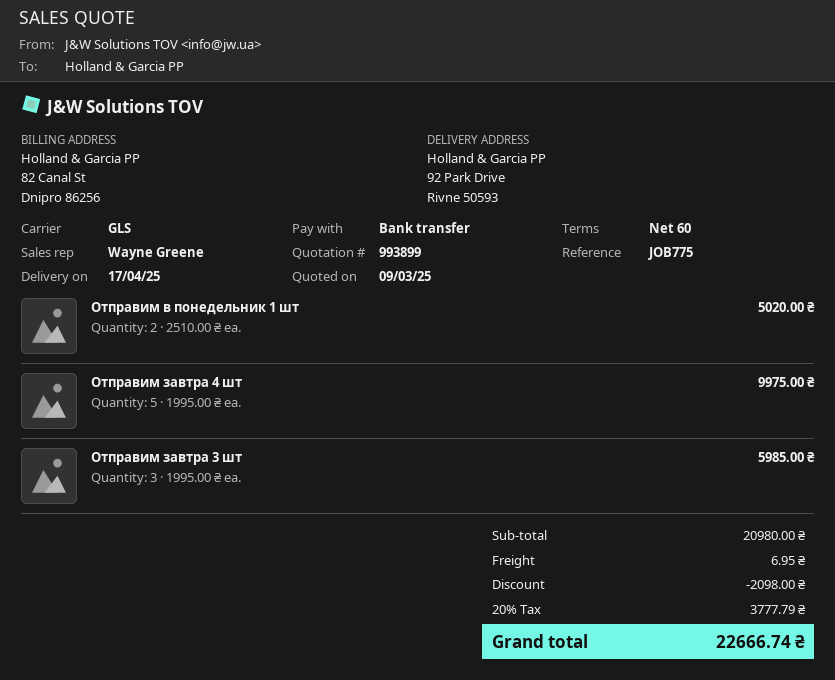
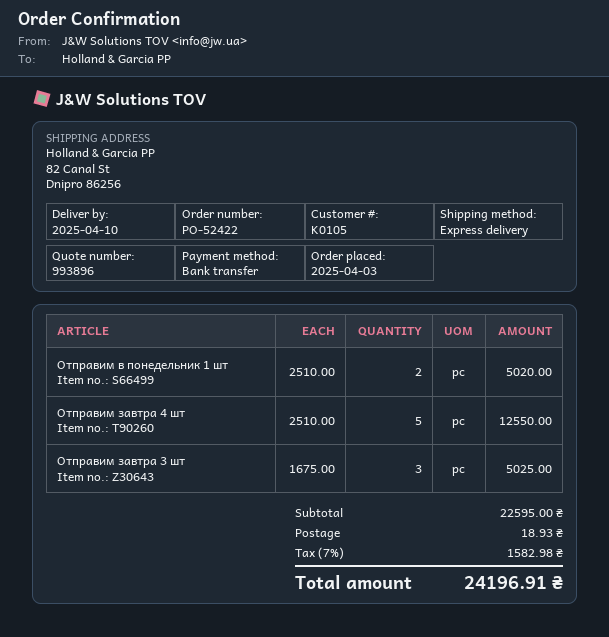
quote number: 993899 -> 993896
delivery date: 2025-04-17 -> 2025-04-10
shipping method: GLS -> express
ship to: 92 Park Drive, Rivne 50593 -> 82 Canal St, Dnipro 86256
Отправим завтра 4 шт: 5 x 1995.00 = 9975.00 -> 5 x 2510.00 = 12550.00
Отправим завтра 3 шт: 3 x 1995.00 = 5985.00 -> 3 x 1675.00 = 5025.00
subtotal: 20980.00 -> 22595.00
discount: 2098.00 -> none
shipping: 6.95 -> 18.93
tax: 20% = 3777.79 -> 7% = 1582.98
total: 22666.74 -> 24196.91

